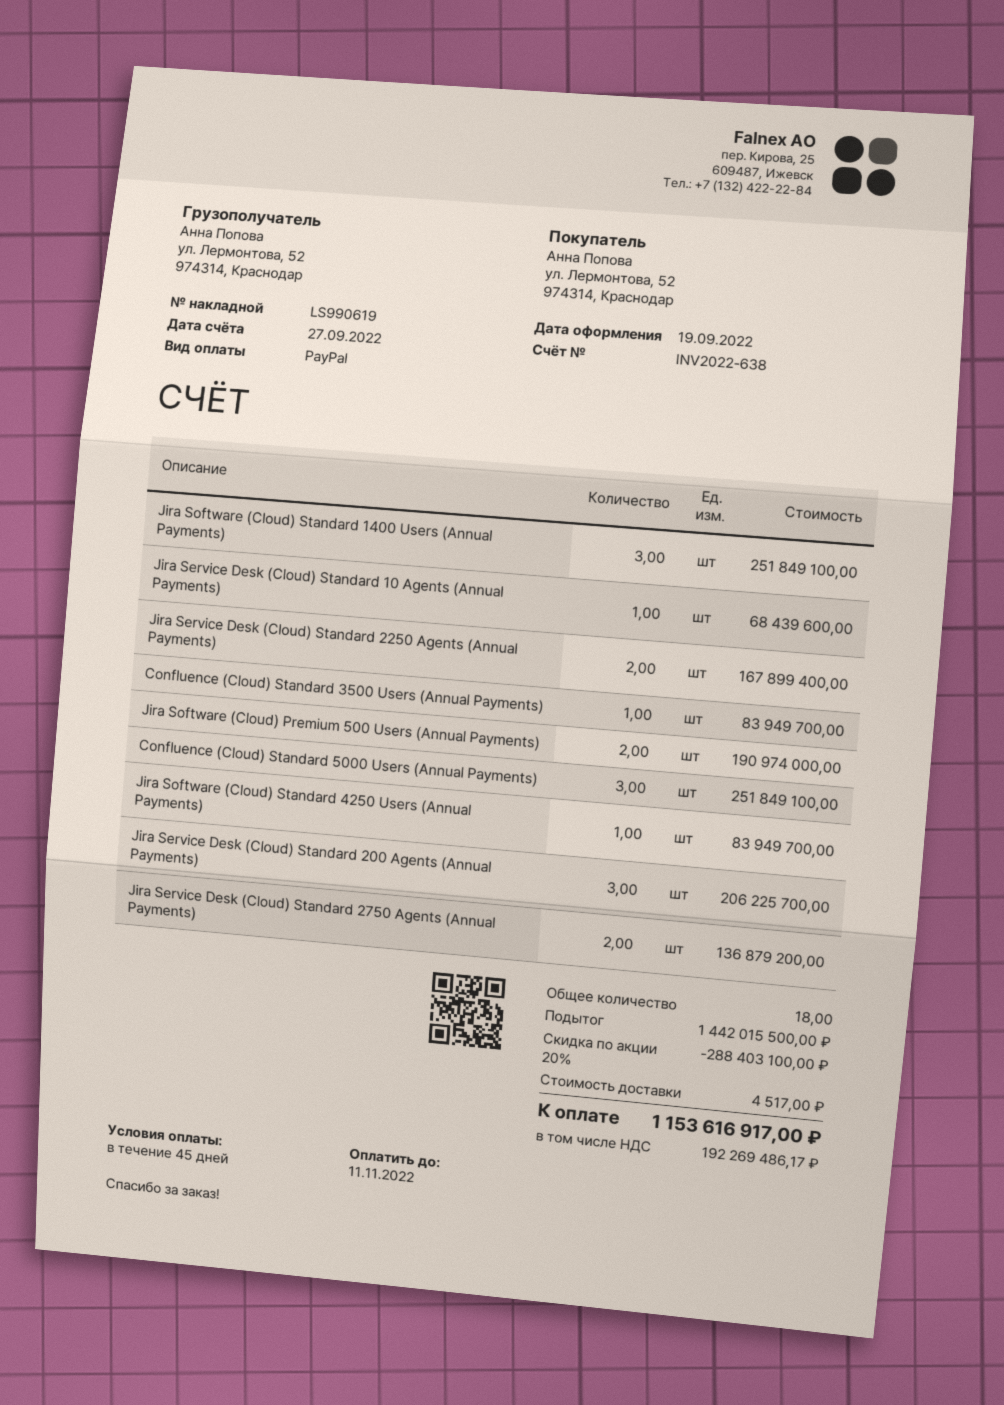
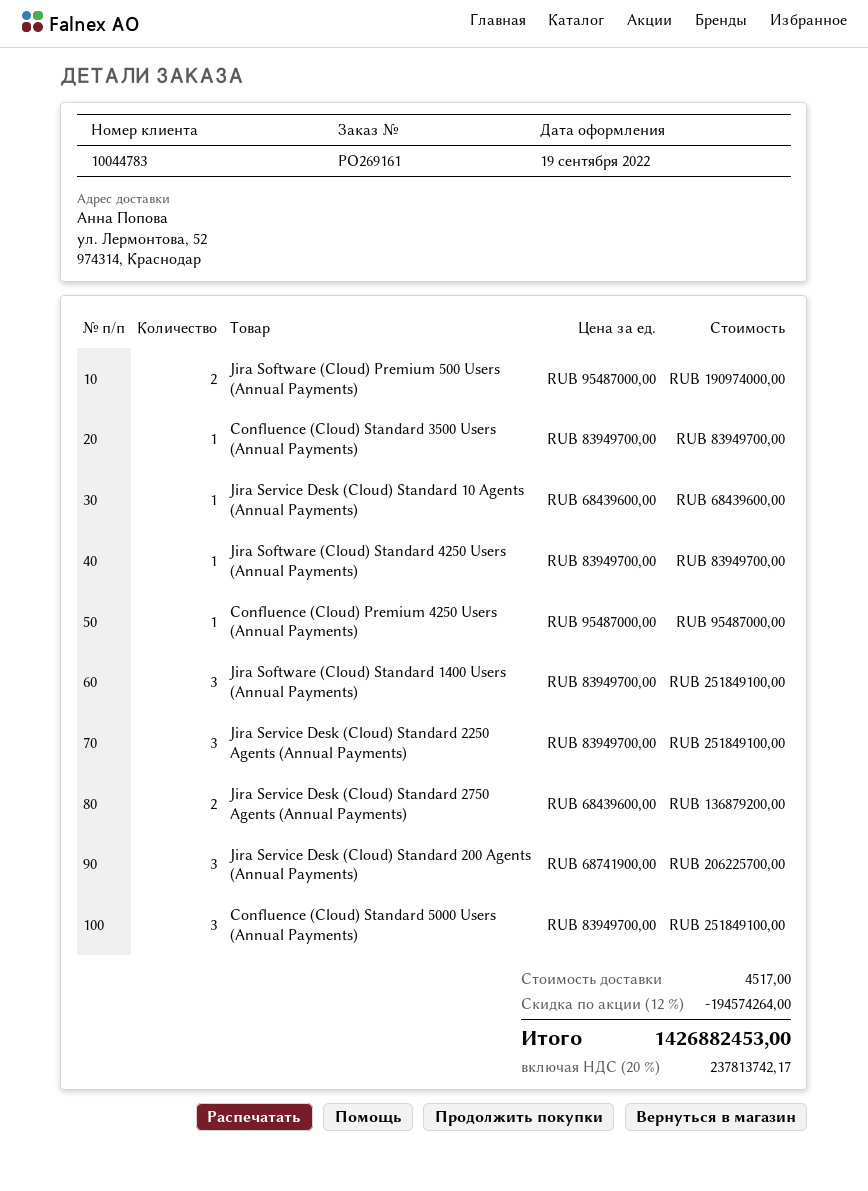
Jira Service Desk (Cloud) Standard 2250 Agents (Annual Payments): 2 for 167899400.00 -> 3 for 251849100.00
Confluence (Cloud) Premium 4250 Users (Annual Payments): none -> 1 for 95487000.00
discount: 20% = 288403100.00 -> 12% = 194574264.00
tax: 192269486.17 -> 237813742.17
total: 1153616917.00 -> 1426882453.00

